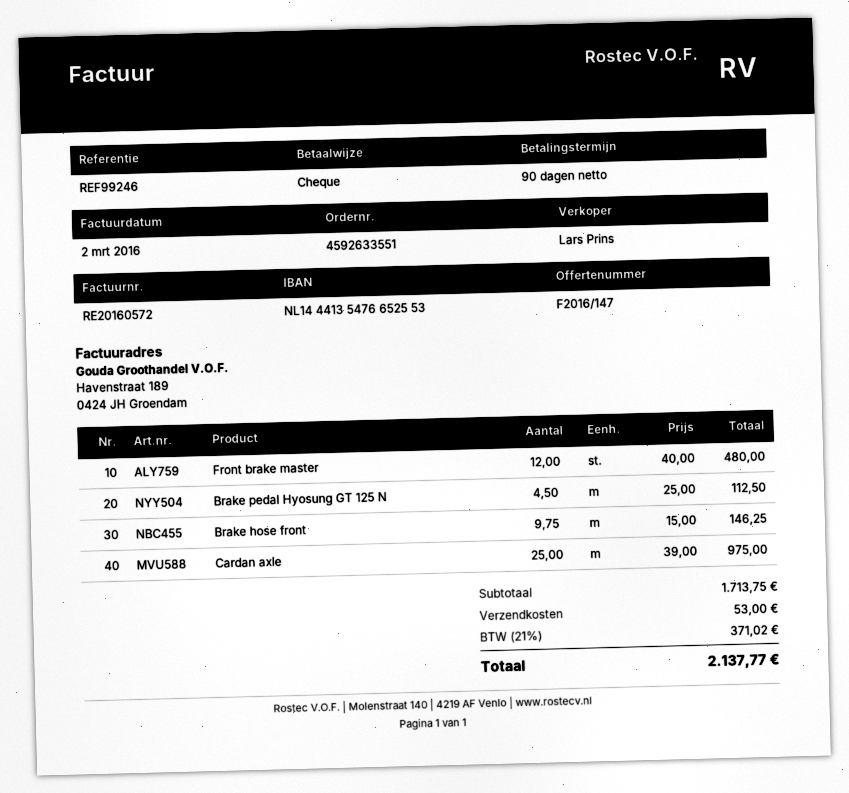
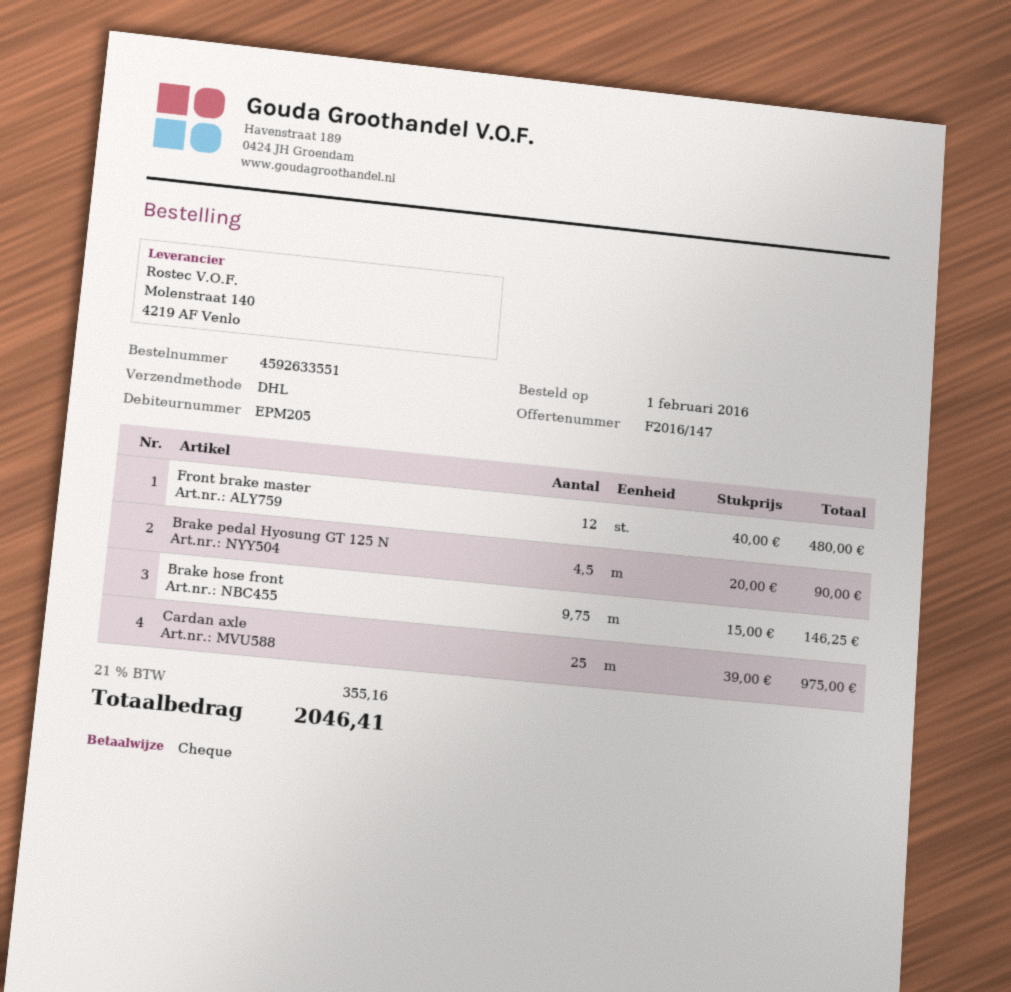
Brake pedal Hyosung GT 125 N: 4.5 x 25.00 = 112.50 -> 4.5 x 20.00 = 90.00
shipping: 53.00 -> none
tax: 21% = 371.02 -> 21% = 355.16
total: 2137.77 -> 2046.41

